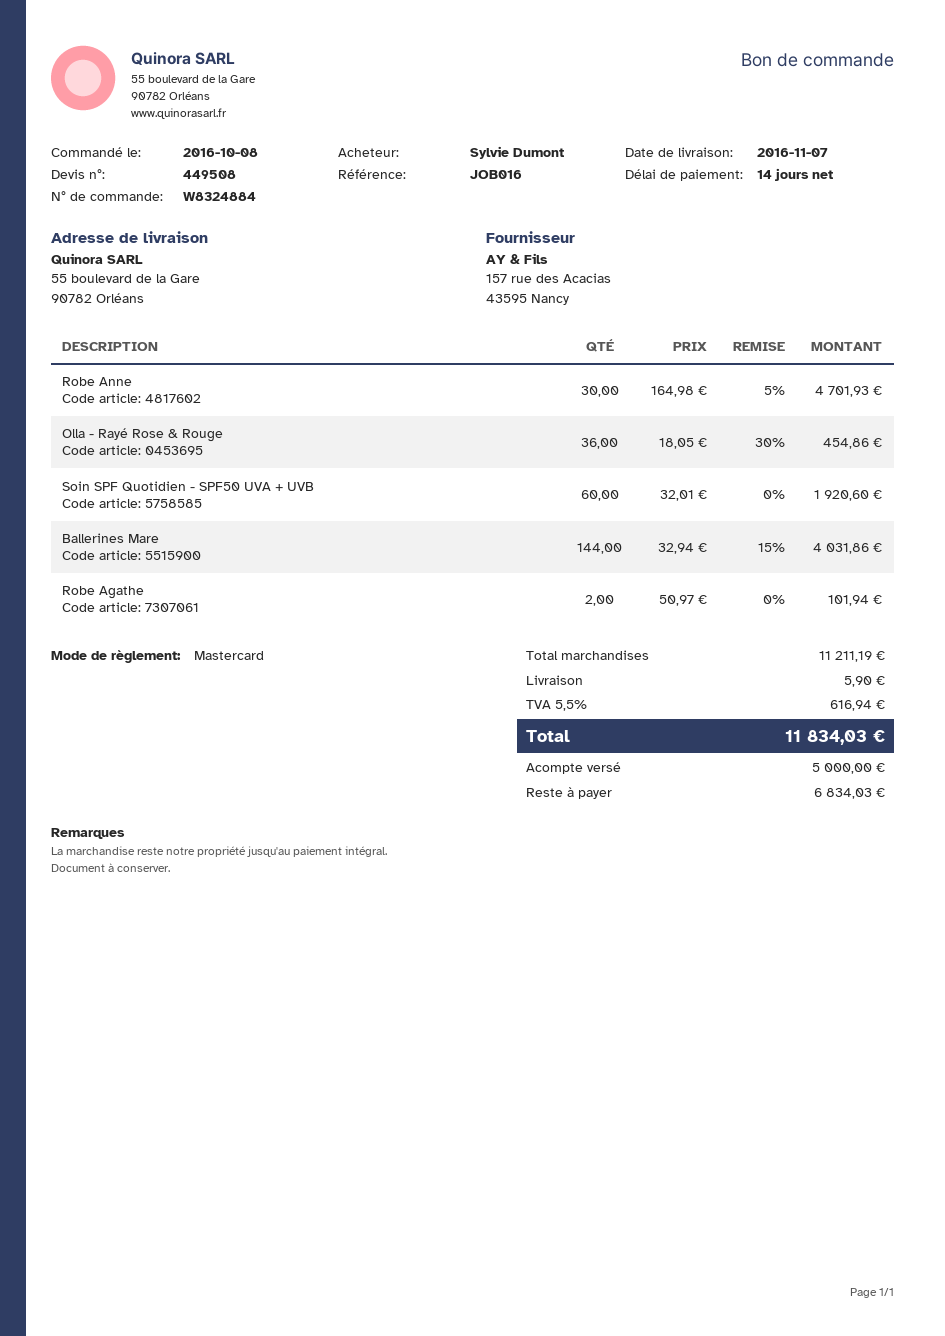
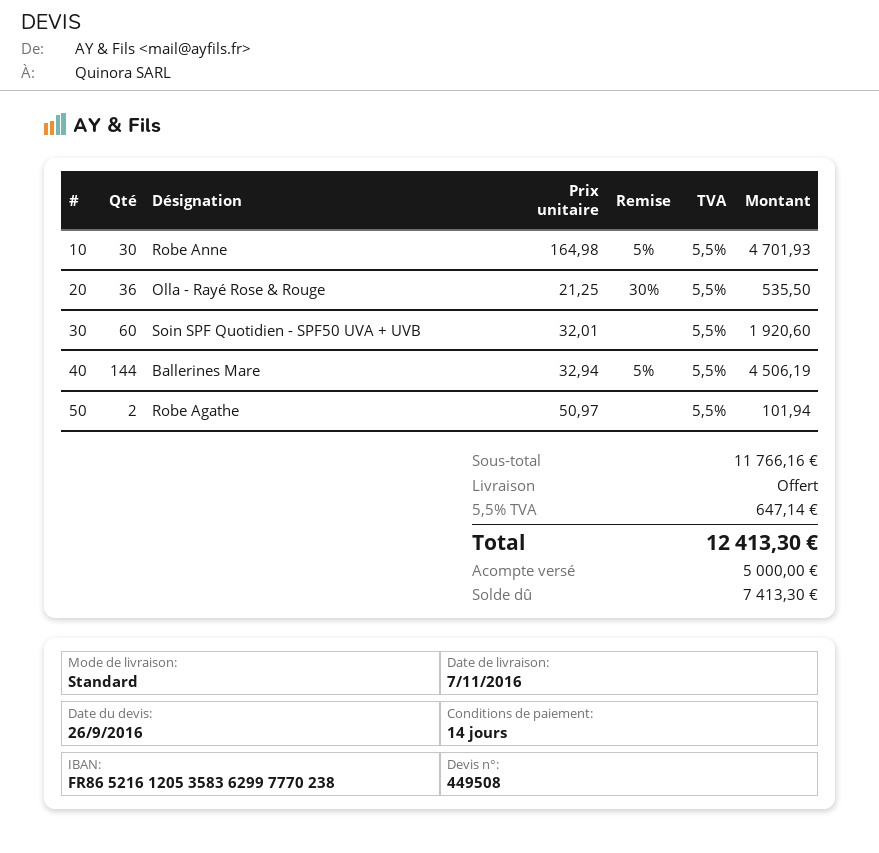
Olla - Rayé Rose & Rouge: 36 x 18.05 - 30% = 454.86 -> 36 x 21.25 - 30% = 535.50
Ballerines Mare: 144 x 32.94 - 15% = 4031.86 -> 144 x 32.94 - 5% = 4506.19
subtotal: 11211.19 -> 11766.16
shipping: 5.90 -> 0.00
tax: 5.5% = 616.94 -> 5.5% = 647.14
total: 11834.03 -> 12413.30
balance: 6834.03 -> 7413.30

